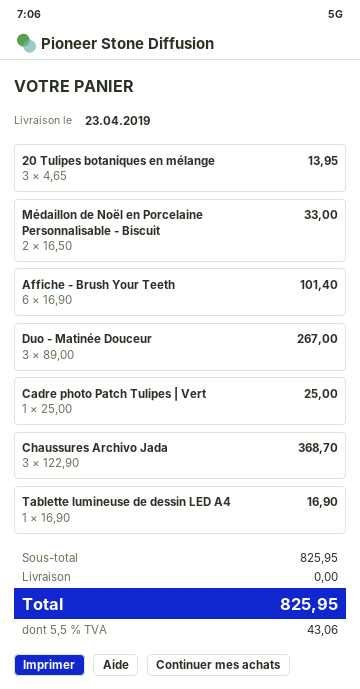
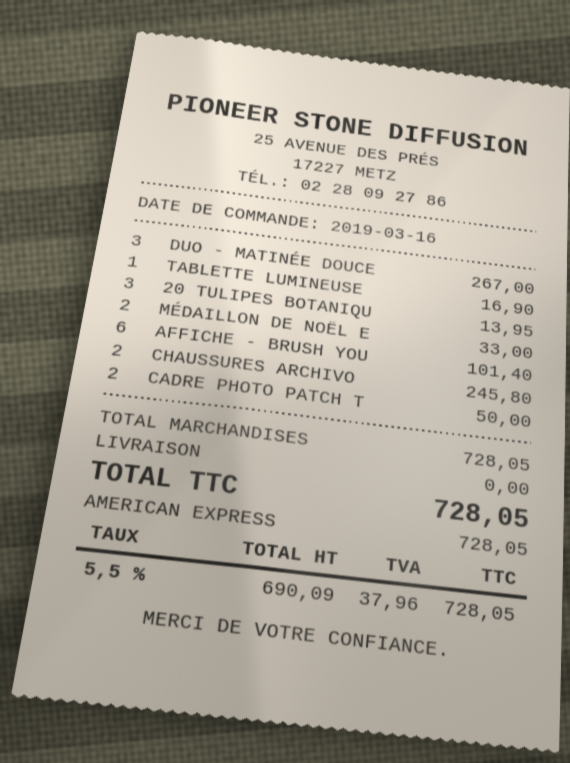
Cadre photo Patch Tulipes | Vert: 1 for 25.00 -> 2 for 50.00
Chaussures Archivo Jada: 3 for 368.70 -> 2 for 245.80
subtotal: 825.95 -> 728.05
tax: 5.5% = 43.06 -> 5.5% = 37.96
total: 825.95 -> 728.05

